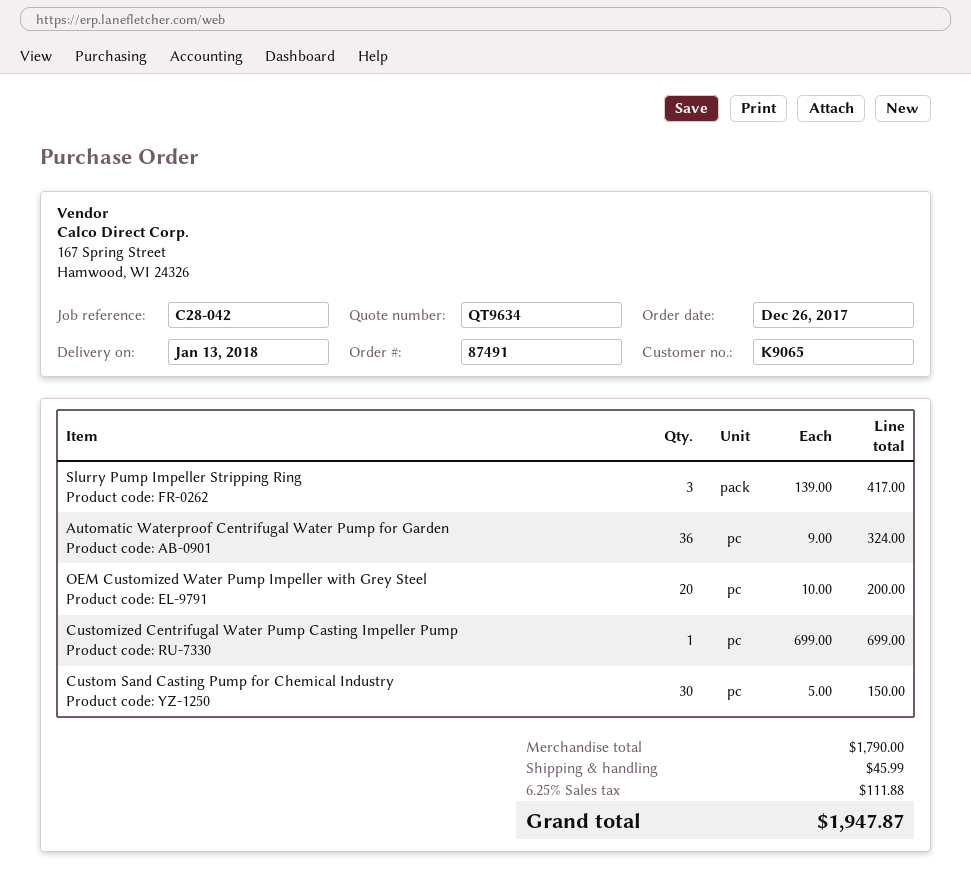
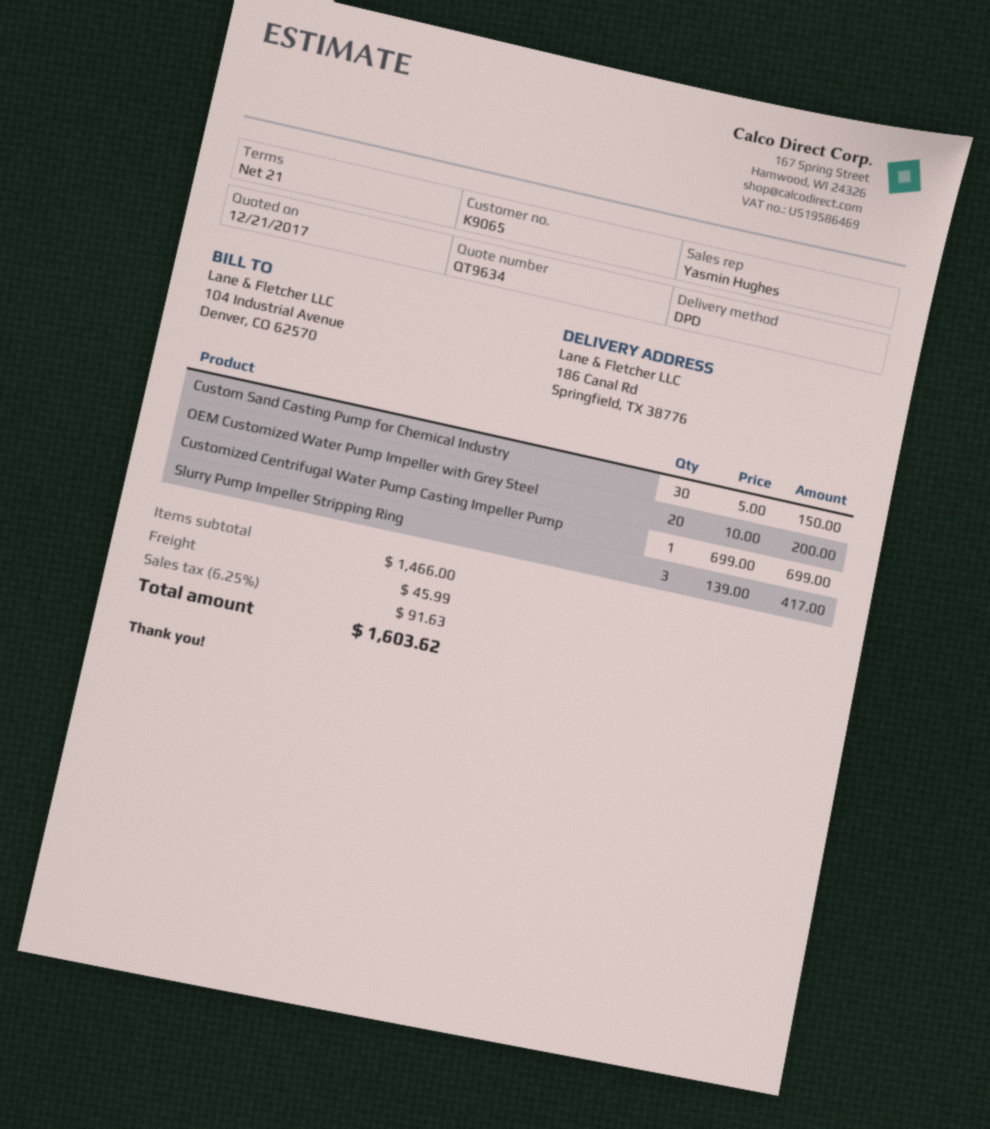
Automatic Waterproof Centrifugal Water Pump for Garden: 36 x 9.00 = 324.00 -> none
subtotal: 1790.00 -> 1466.00
tax: 6.25% = 111.88 -> 6.25% = 91.63
total: 1947.87 -> 1603.62

